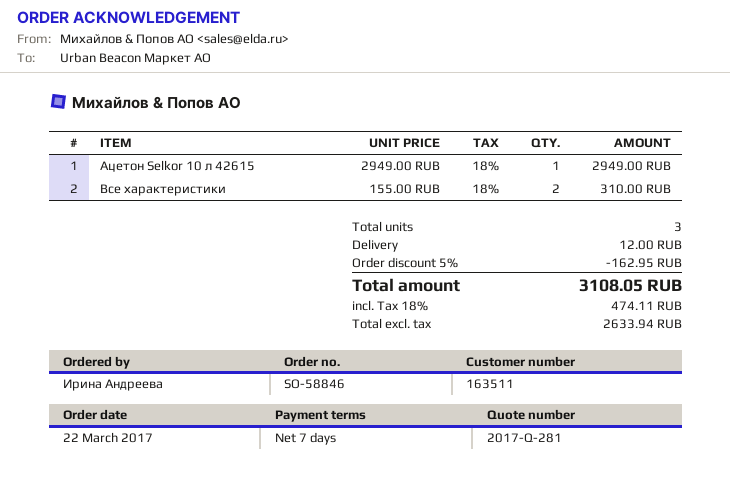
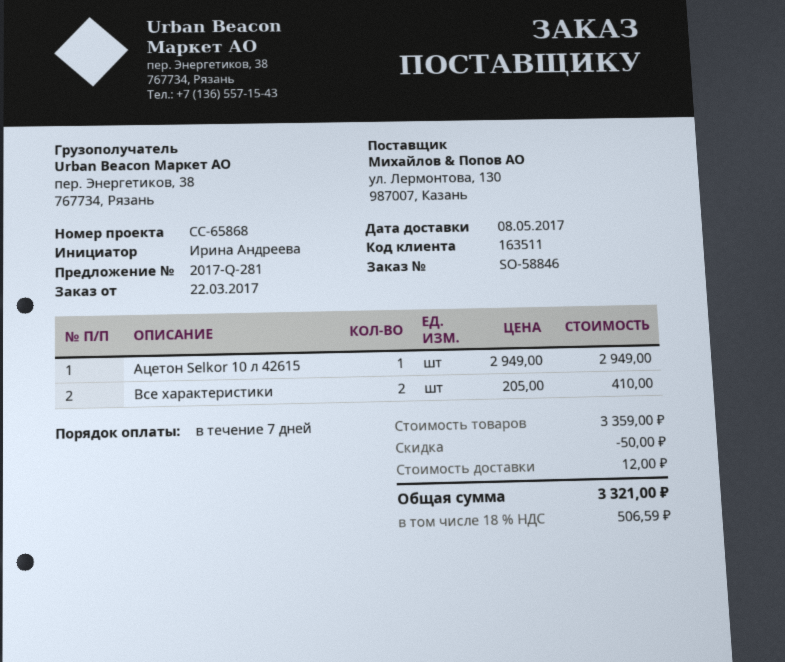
Все характеристики: 2 x 155.00 = 310.00 -> 2 x 205.00 = 410.00
discount: 162.95 -> 50.00
tax: 18% = 474.11 -> 18% = 506.59
total: 3108.05 -> 3321.00

